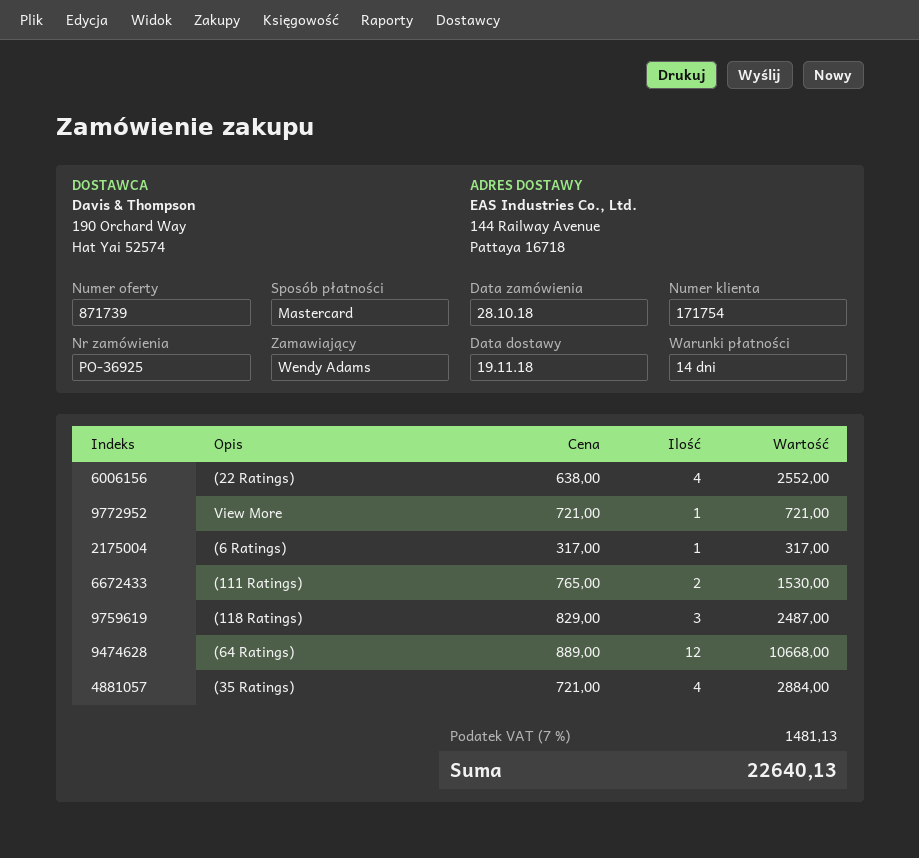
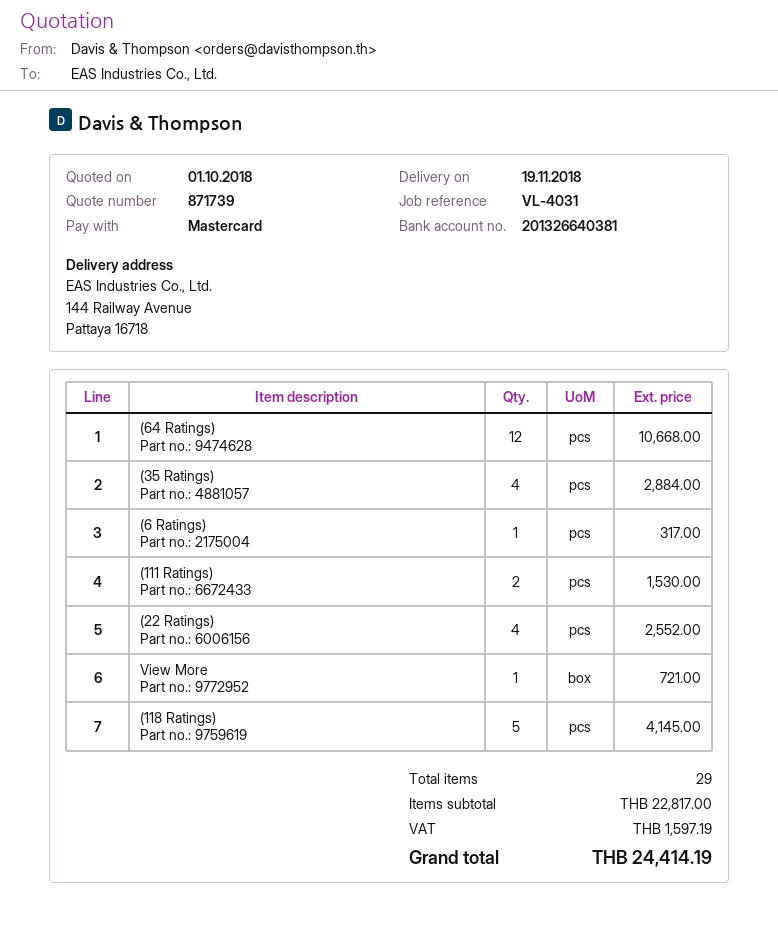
(118 Ratings): 3 for 2487.00 -> 5 for 4145.00
tax: 1481.13 -> 1597.19
total: 22640.13 -> 24414.19

